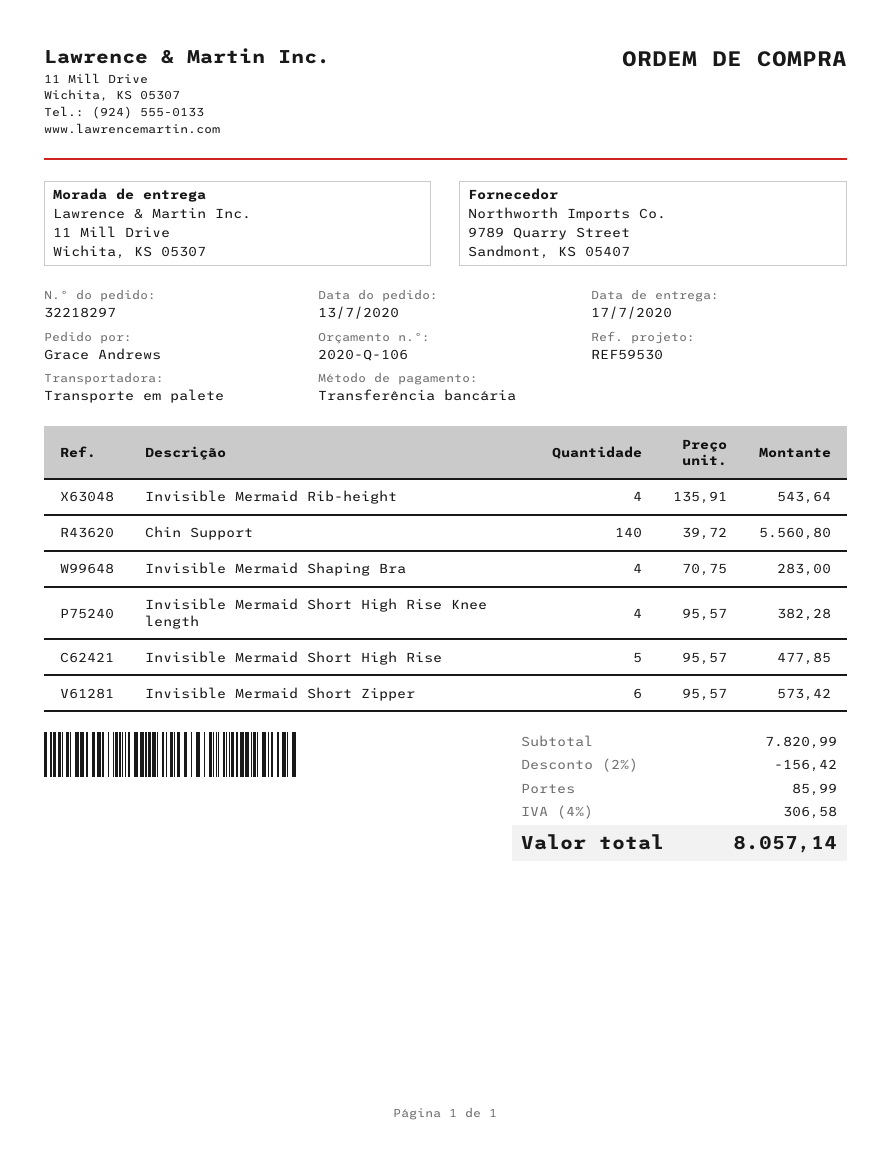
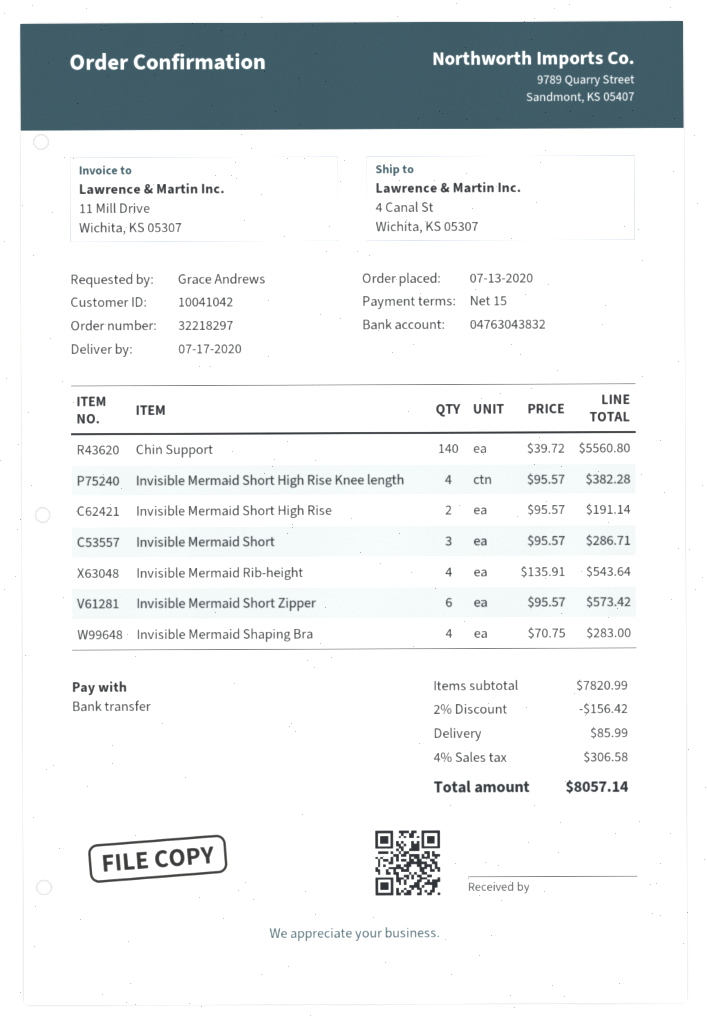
ship to: 11 Mill Drive, Wichita, KS 05307 -> 4 Canal St, Wichita, KS 05307
Invisible Mermaid Short High Rise: 5 x 95.57 = 477.85 -> 2 x 95.57 = 191.14
Invisible Mermaid Short: none -> 3 x 95.57 = 286.71

